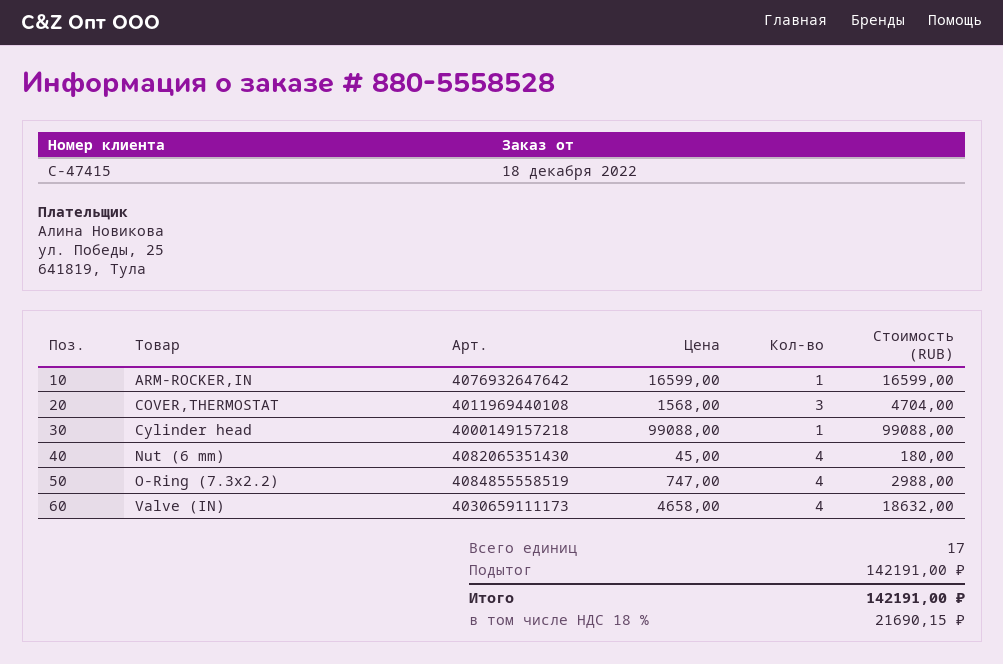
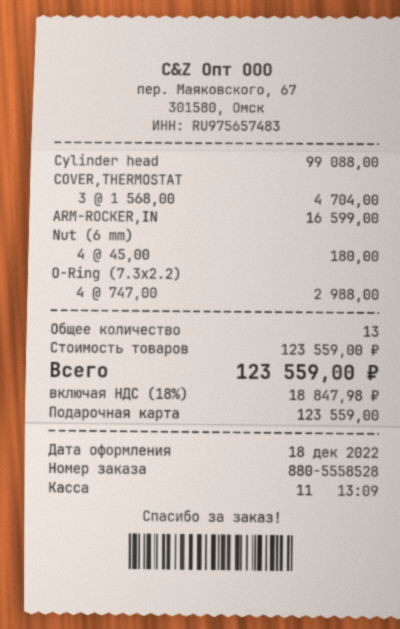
Valve (IN): 4 x 4658.00 = 18632.00 -> none
total quantity: 17 -> 13
subtotal: 142191.00 -> 123559.00
tax: 18% = 21690.15 -> 18% = 18847.98
total: 142191.00 -> 123559.00

